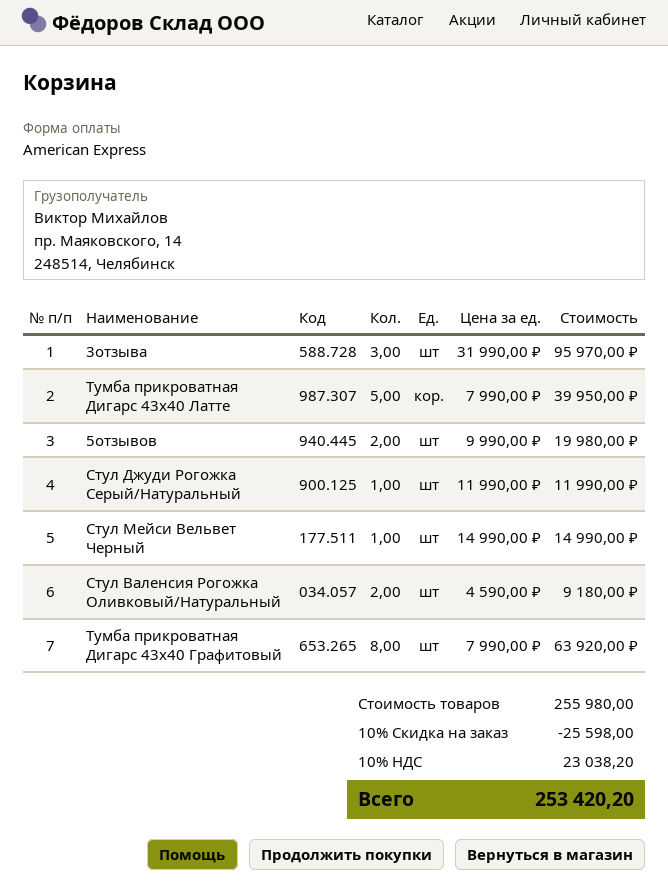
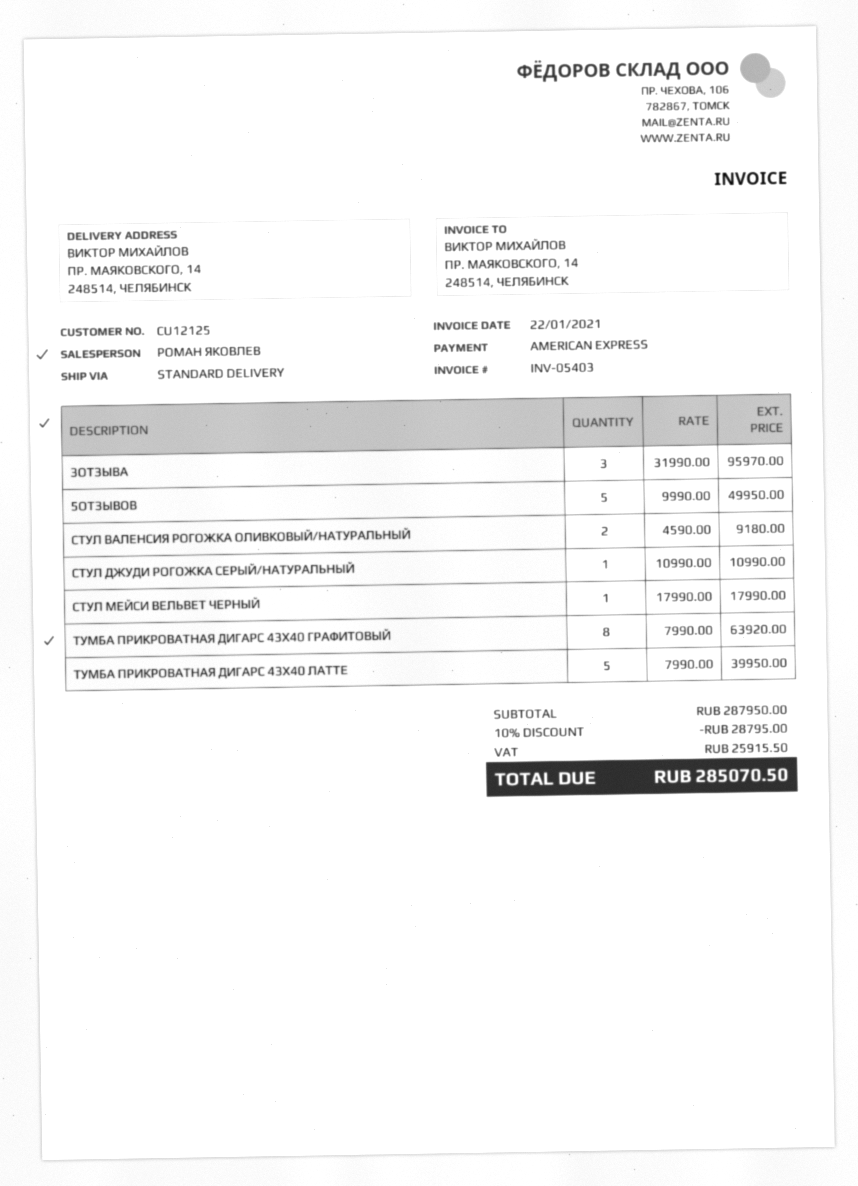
5отзывов: 2 x 9990.00 = 19980.00 -> 5 x 9990.00 = 49950.00
Стул Джуди Рогожка Серый/Натуральный: 1 x 11990.00 = 11990.00 -> 1 x 10990.00 = 10990.00
Стул Мейси Вельвет Черный: 1 x 14990.00 = 14990.00 -> 1 x 17990.00 = 17990.00
subtotal: 255980.00 -> 287950.00
discount: 10% = 25598.00 -> 10% = 28795.00
tax: 23038.20 -> 25915.50
total: 253420.20 -> 285070.50

